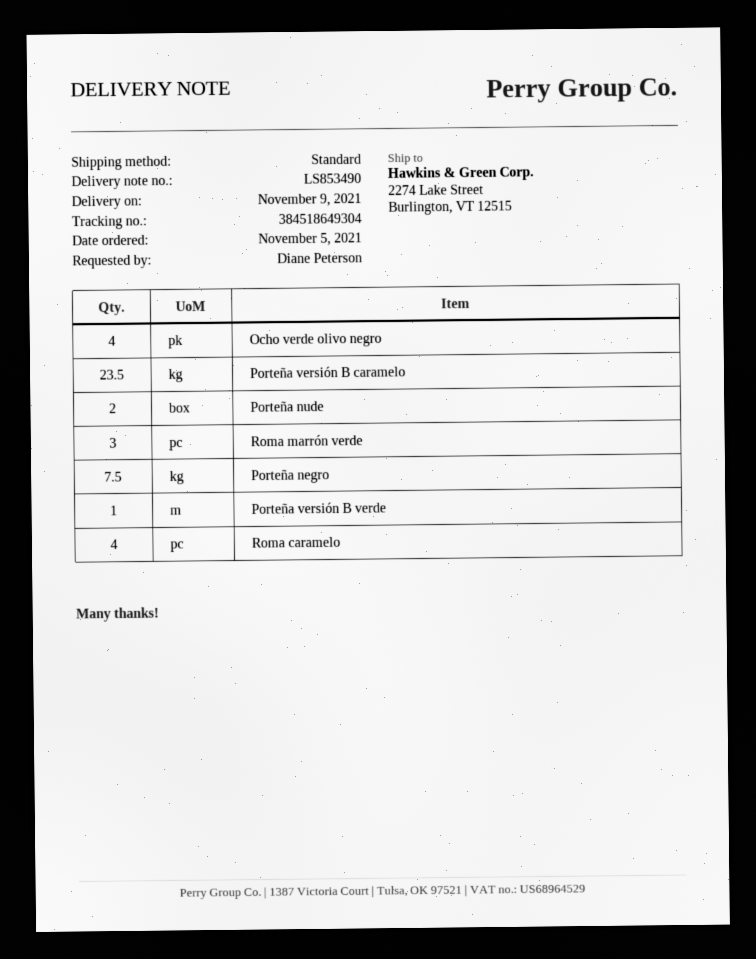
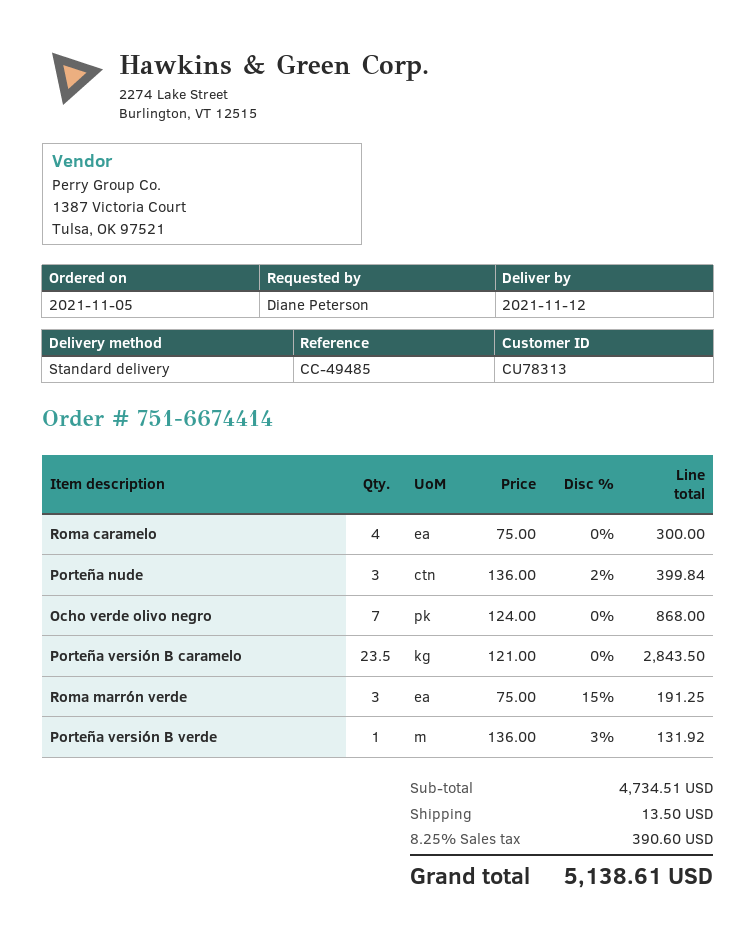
delivery date: 2021-11-09 -> 2021-11-12
Ocho verde olivo negro: 4 -> 7
Porteña nude: 2 -> 3
Porteña negro: 7.5 -> none

